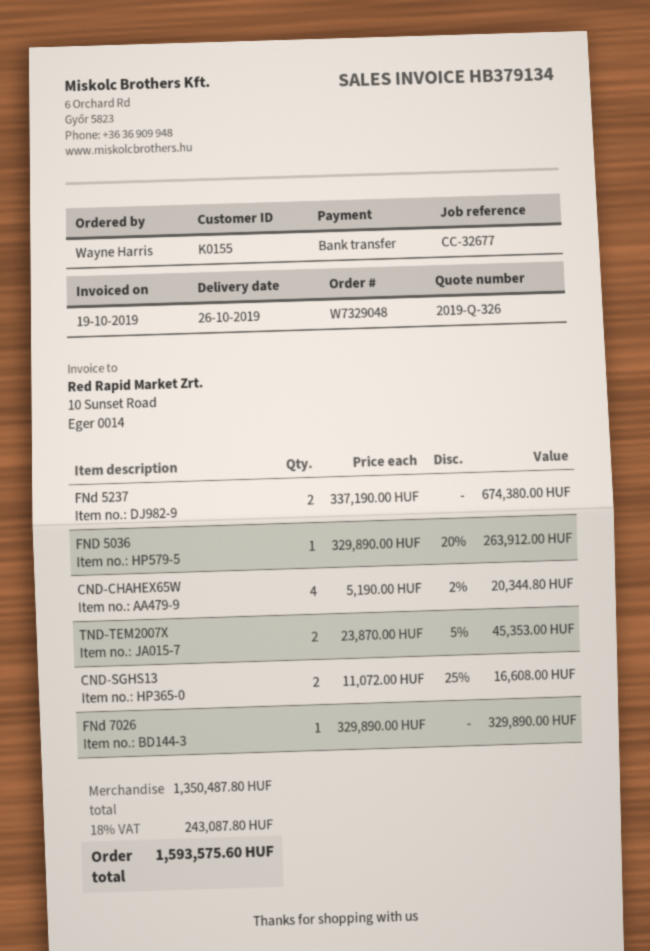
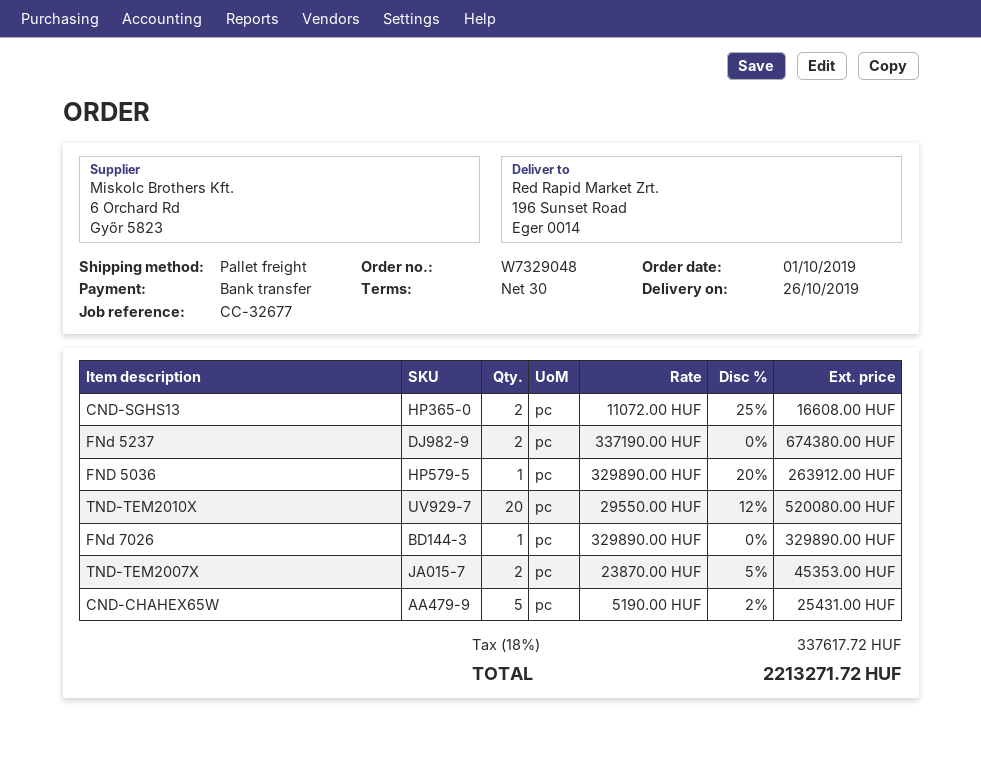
CND-CHAHEX65W: 4 x 5190.00 - 2% = 20344.80 -> 5 x 5190.00 - 2% = 25431.00
TND-TEM2010X: none -> 20 x 29550.00 - 12% = 520080.00
tax: 18% = 243087.80 -> 18% = 337617.72
total: 1593575.60 -> 2213271.72

